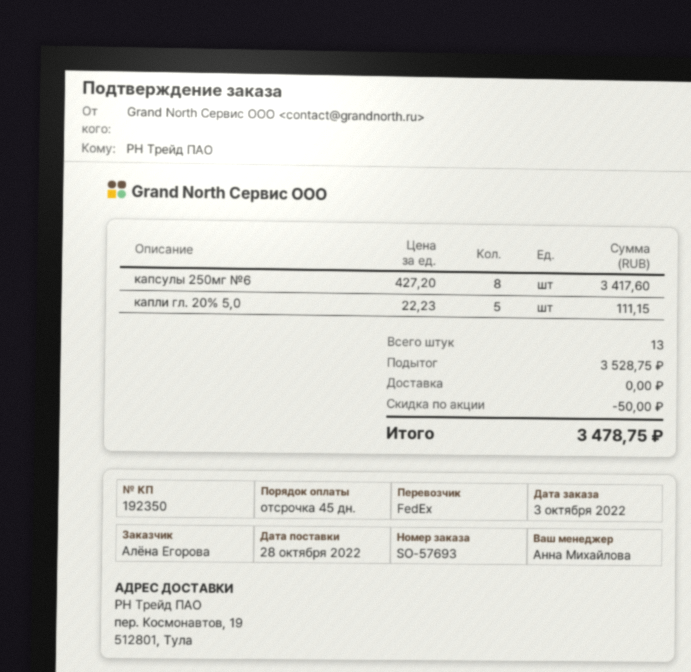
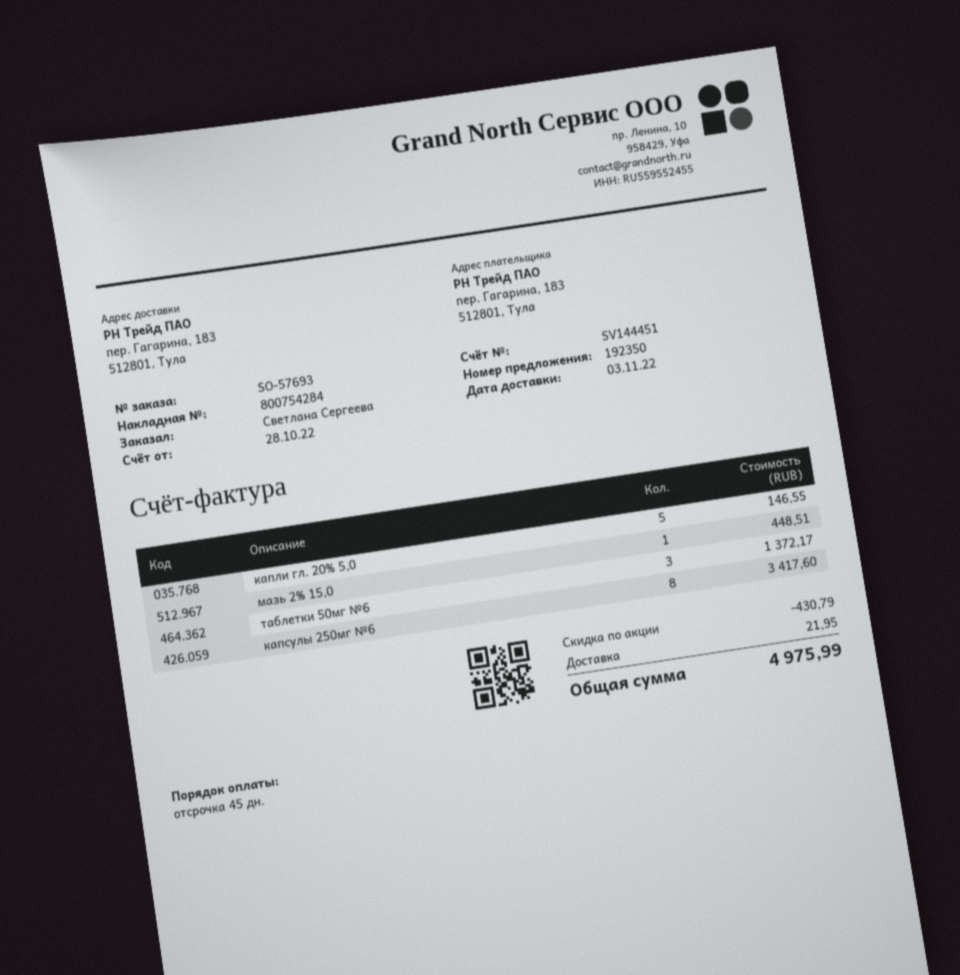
delivery date: 2022-10-28 -> 2022-11-03
ordered by: Алёна Егорова -> Светлана Сергеева
ship to: пер. Космонавтов, 19, 512801, Тула -> пер. Гагарина, 183, 512801, Тула
капли гл. 20% 5,0: 5 for 111.15 -> 5 for 146.55
мазь 2% 15,0: none -> 1 for 448.51
таблетки 50мг №6: none -> 3 for 1372.17
discount: 50.00 -> 430.79
shipping: 0.00 -> 21.95
total: 3478.75 -> 4975.99

